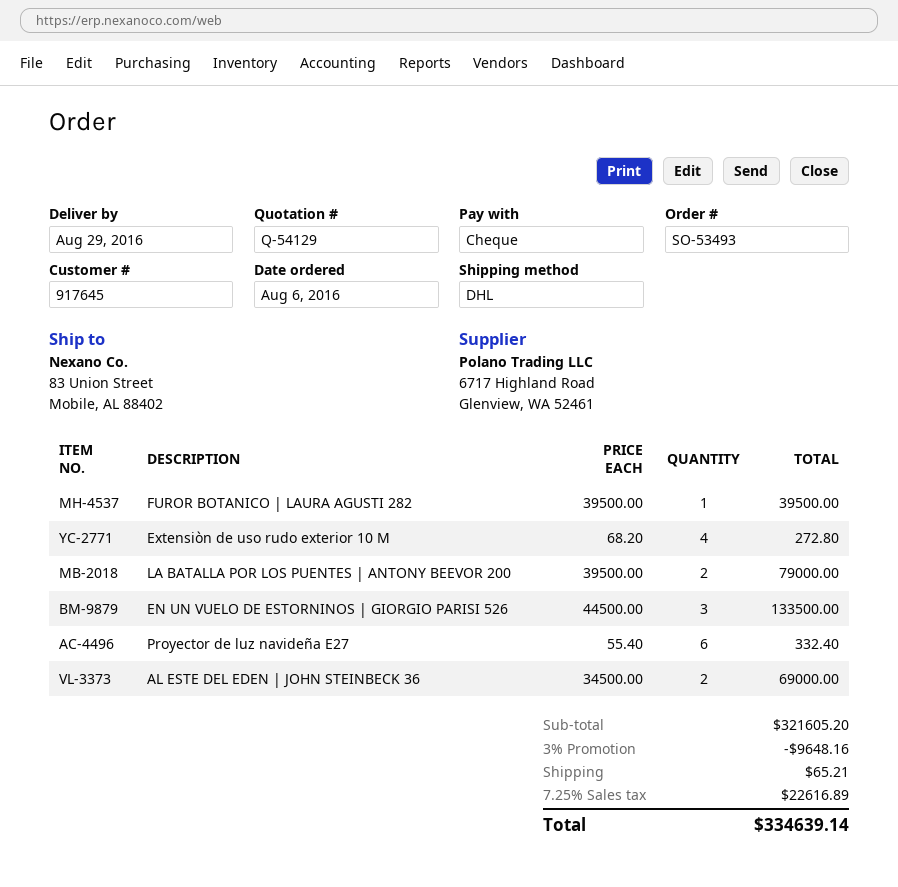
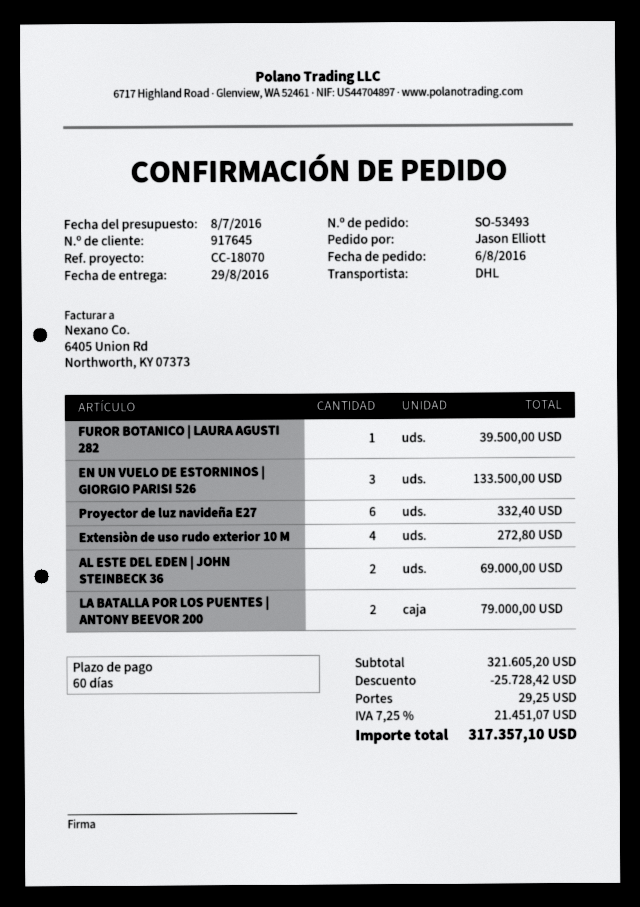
discount: 9648.16 -> 25728.42
shipping: 65.21 -> 29.25
tax: 7.25% = 22616.89 -> 7.25% = 21451.07
total: 334639.14 -> 317357.10

